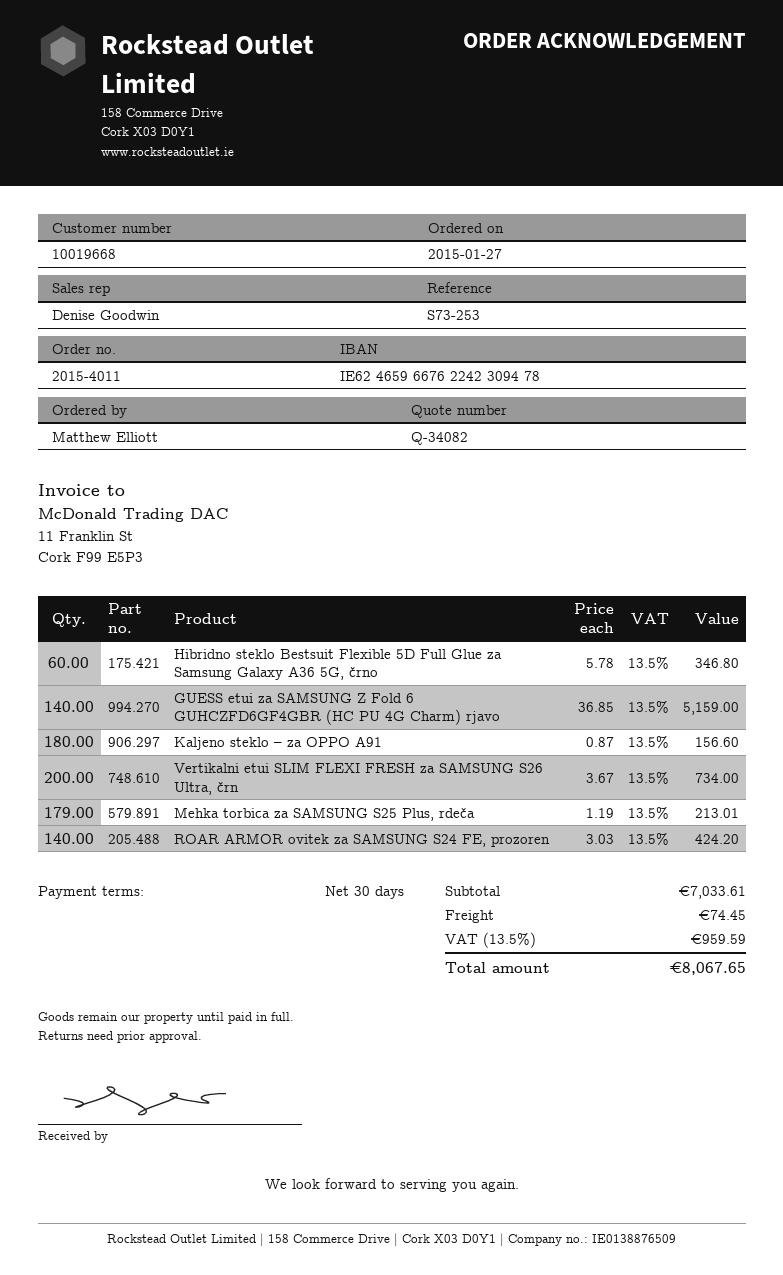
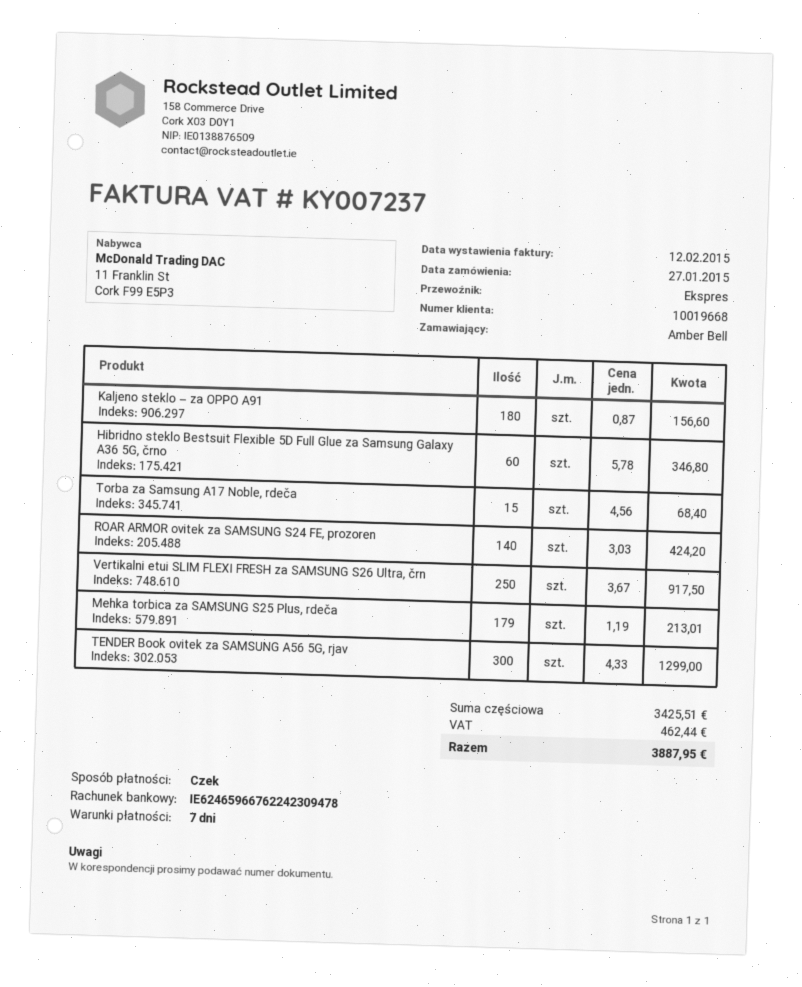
payment terms: 30 days -> 7 days
ordered by: Matthew Elliott -> Amber Bell
GUESS etui za SAMSUNG Z Fold 6 GUHCZFD6GF4GBR (HC PU 4G Charm) rjavo: 140 x 36.85 = 5159.00 -> none
Vertikalni etui SLIM FLEXI FRESH za SAMSUNG S26 Ultra, črn: 200 x 3.67 = 734.00 -> 250 x 3.67 = 917.50
Torba za Samsung A17 Noble, rdeča: none -> 15 x 4.56 = 68.40
TENDER Book ovitek za SAMSUNG A56 5G, rjav: none -> 300 x 4.33 = 1299.00
subtotal: 7033.61 -> 3425.51
shipping: 74.45 -> none
tax: 959.59 -> 462.44
total: 8067.65 -> 3887.95

